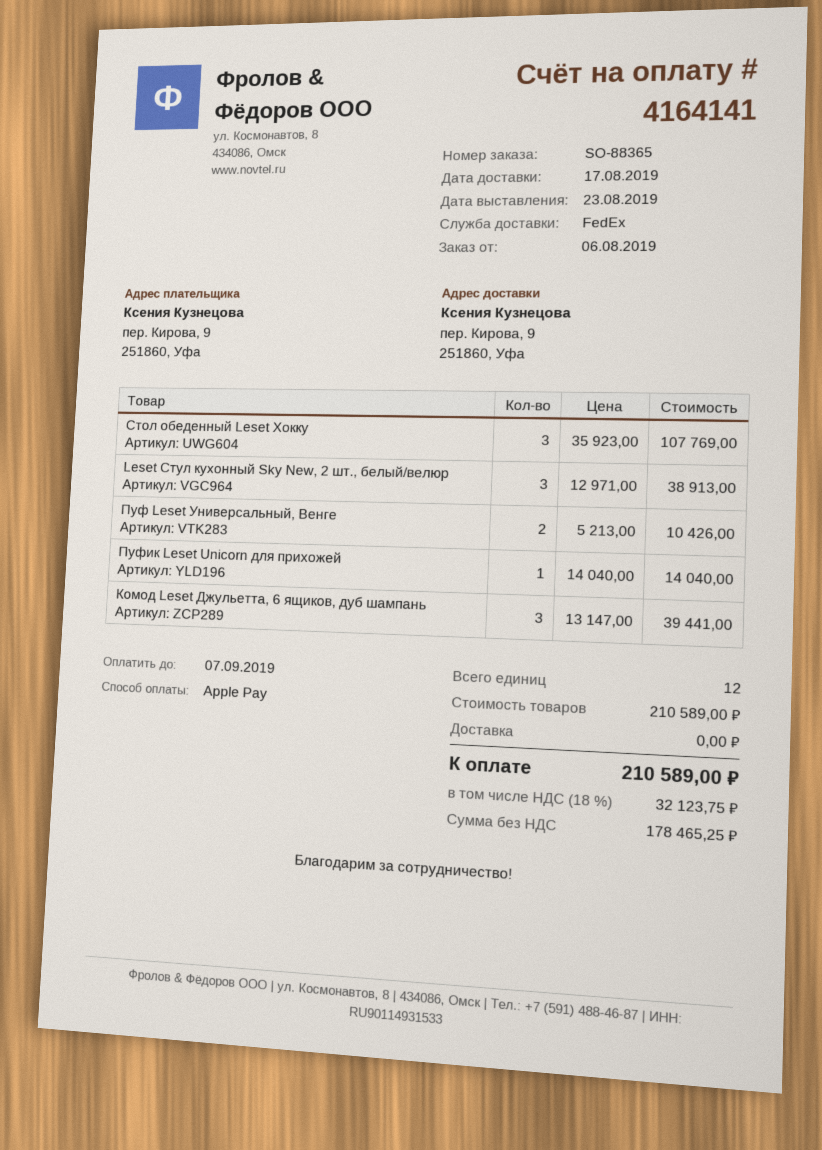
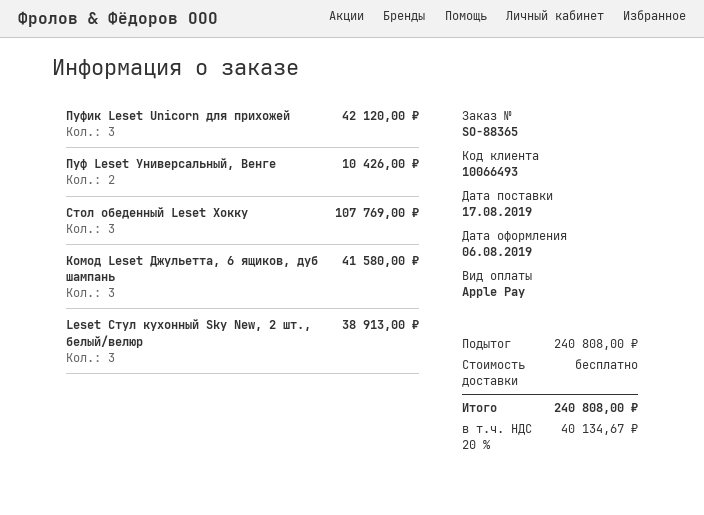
Пуфик Leset Unicorn для прихожей: 1 for 14040.00 -> 3 for 42120.00
Комод Leset Джульетта, 6 ящиков, дуб шампань: 3 for 39441.00 -> 3 for 41580.00
subtotal: 210589.00 -> 240808.00
tax: 18% = 32123.75 -> 20% = 40134.67
total: 210589.00 -> 240808.00

